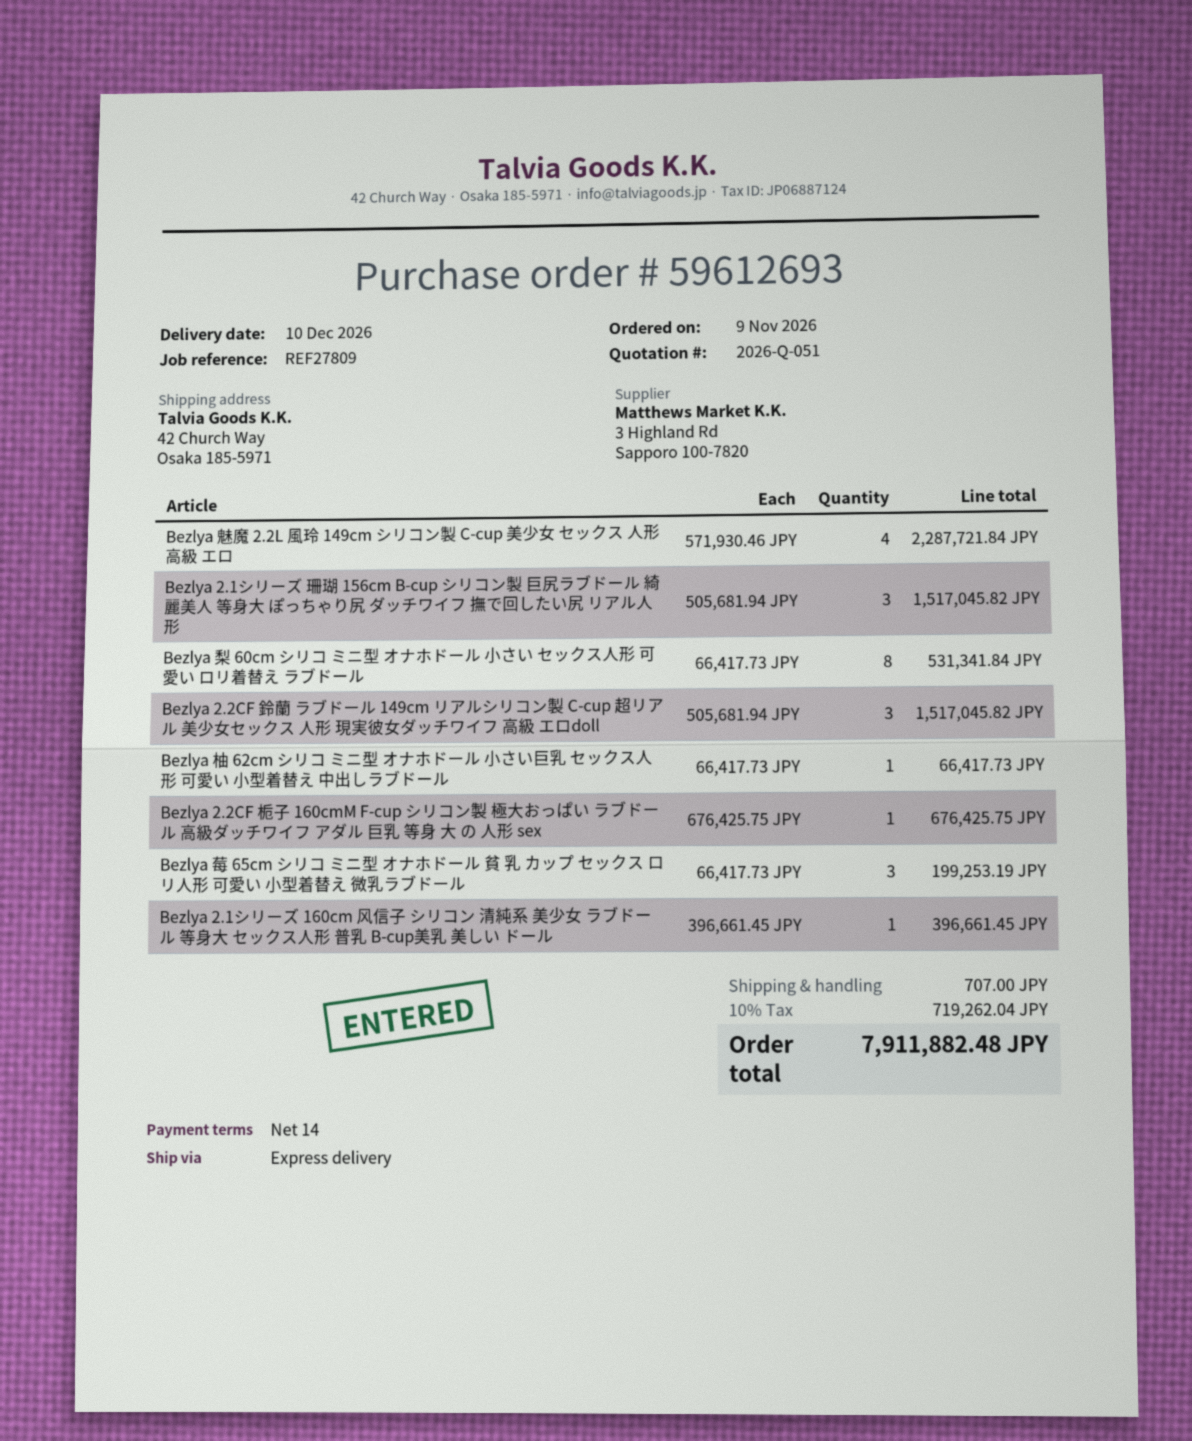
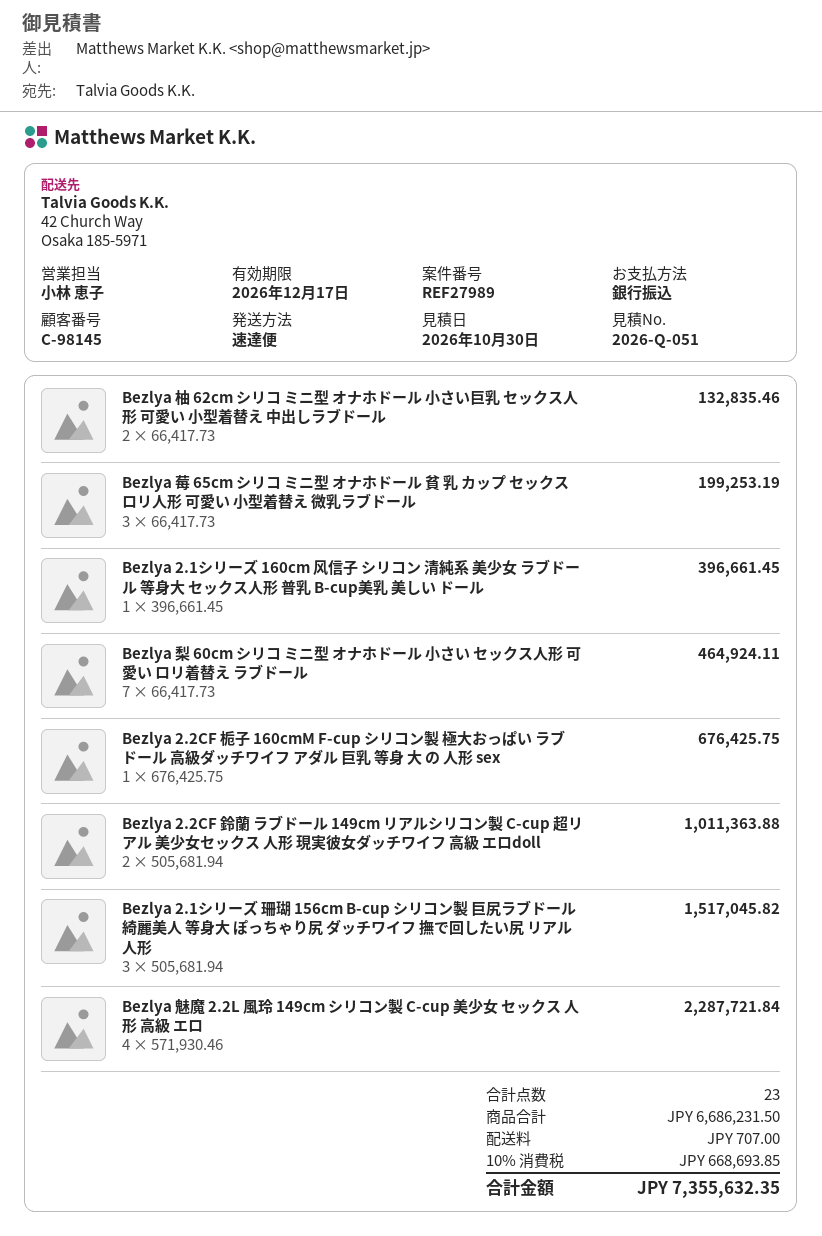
reference: REF27809 -> REF27989
Bezlya 梨 60cm シリコ ミニ型 オナホドール 小さい セックス人形 可愛い ロリ着替え ラブドール: 8 x 66417.73 = 531341.84 -> 7 x 66417.73 = 464924.11
Bezlya 2.2CF 鈴蘭 ラブドール 149cm リアルシリコン製 C-cup 超リアル 美少女セックス 人形 現実彼女ダッチワイフ 高級 エロdoll: 3 x 505681.94 = 1517045.82 -> 2 x 505681.94 = 1011363.88
Bezlya 柚 62cm シリコ ミニ型 オナホドール 小さい巨乳 セックス人形 可愛い 小型着替え 中出しラブドール: 1 x 66417.73 = 66417.73 -> 2 x 66417.73 = 132835.46
tax: 10% = 719262.04 -> 10% = 668693.85
total: 7911882.48 -> 7355632.35

